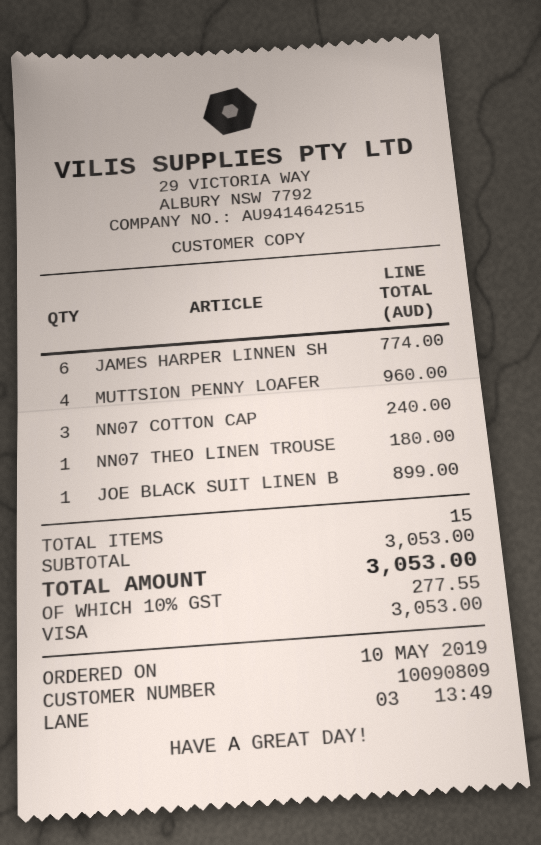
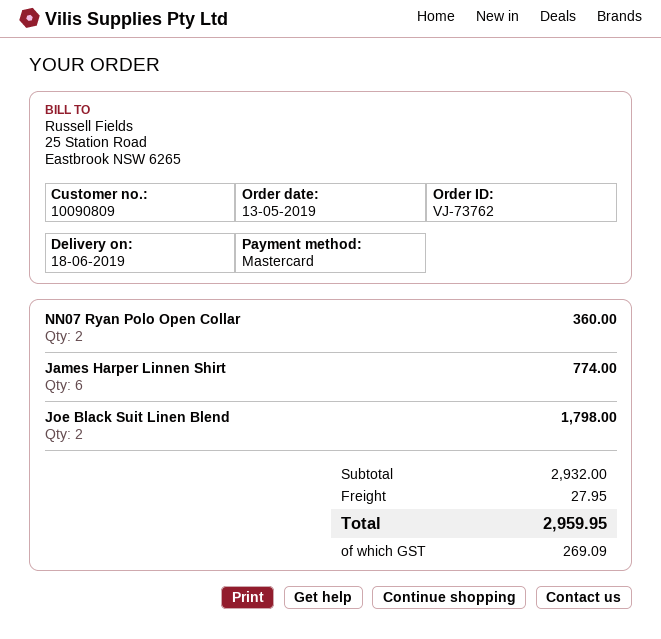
order date: 2019-05-10 -> 2019-05-13
payment method: Visa -> Mastercard
MUTTSION PENNY LOAFER: 4 for 960.00 -> none
NN07 COTTON CAP: 3 for 240.00 -> none
NN07 THEO LINEN TROUSE: 1 for 180.00 -> none
JOE BLACK SUIT LINEN B: 1 for 899.00 -> 2 for 1798.00
NN07 Ryan Polo Open Collar: none -> 2 for 360.00
subtotal: 3053.00 -> 2932.00
shipping: none -> 27.95
tax: 277.55 -> 269.09
total: 3053.00 -> 2959.95

